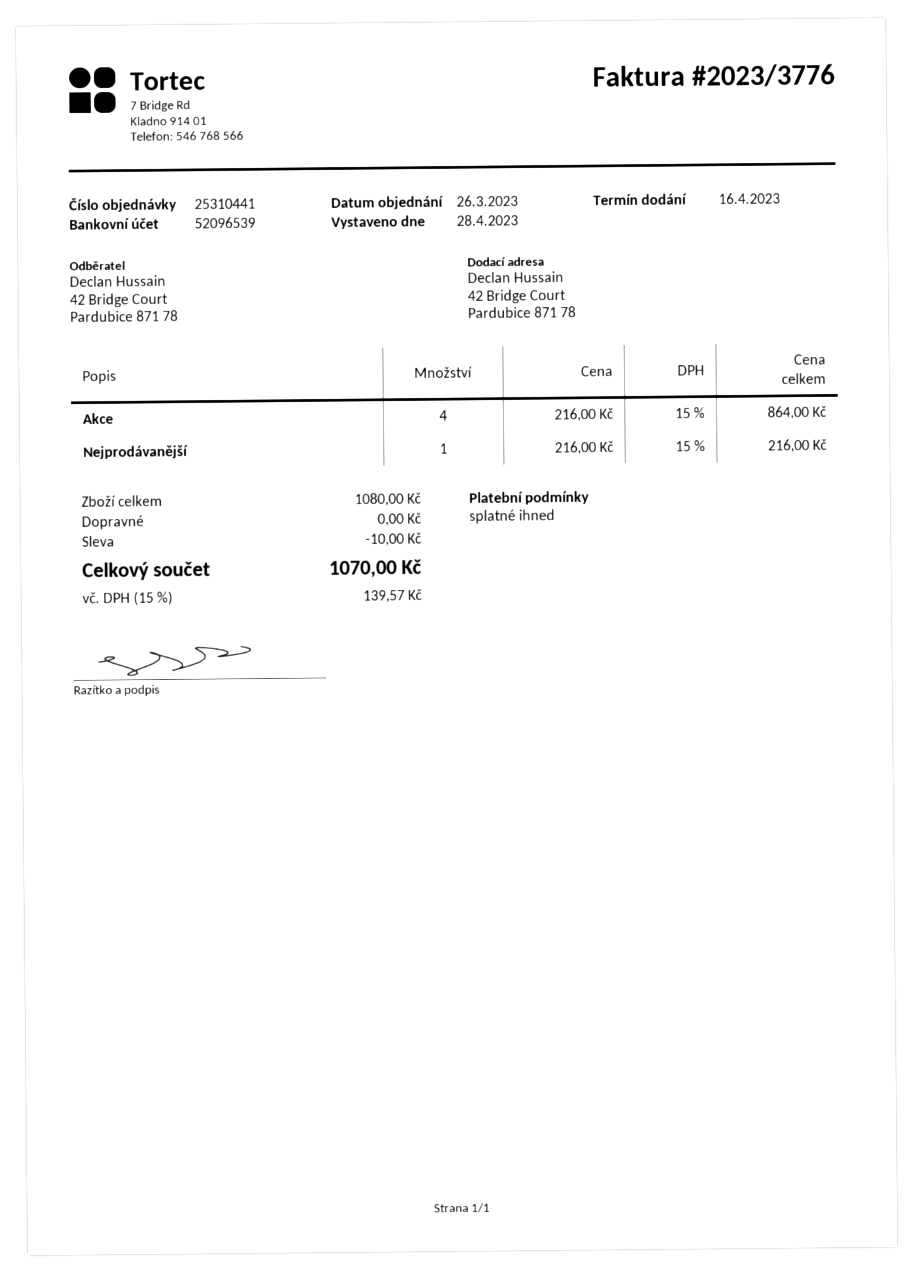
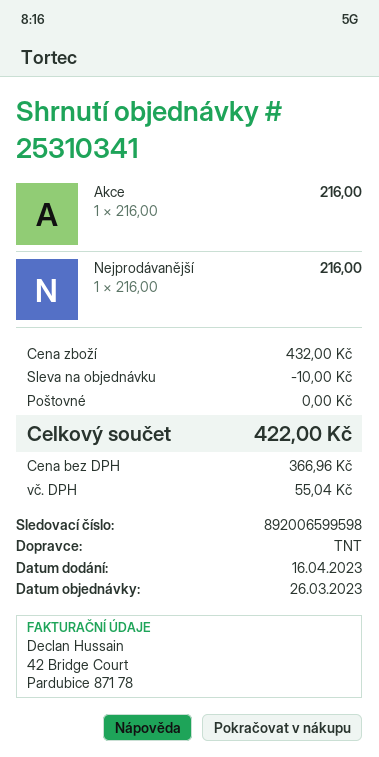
order number: 25310441 -> 25310341
Akce: 4 x 216.00 = 864.00 -> 1 x 216.00 = 216.00
subtotal: 1080.00 -> 432.00
tax: 139.57 -> 55.04
total: 1070.00 -> 422.00

